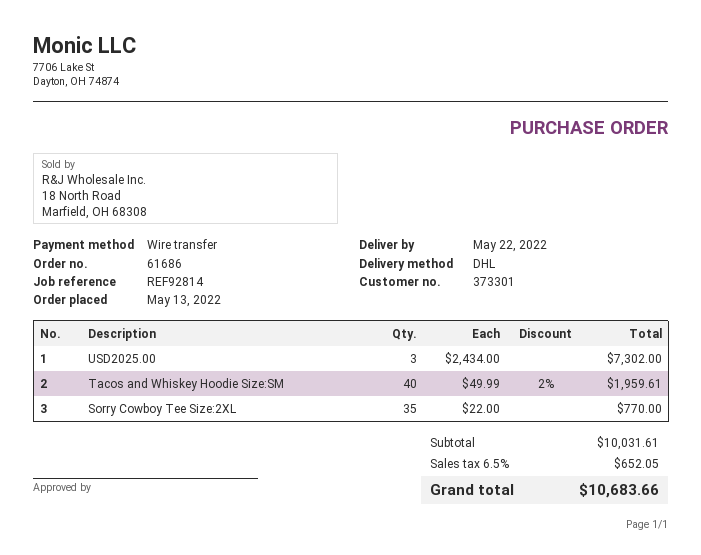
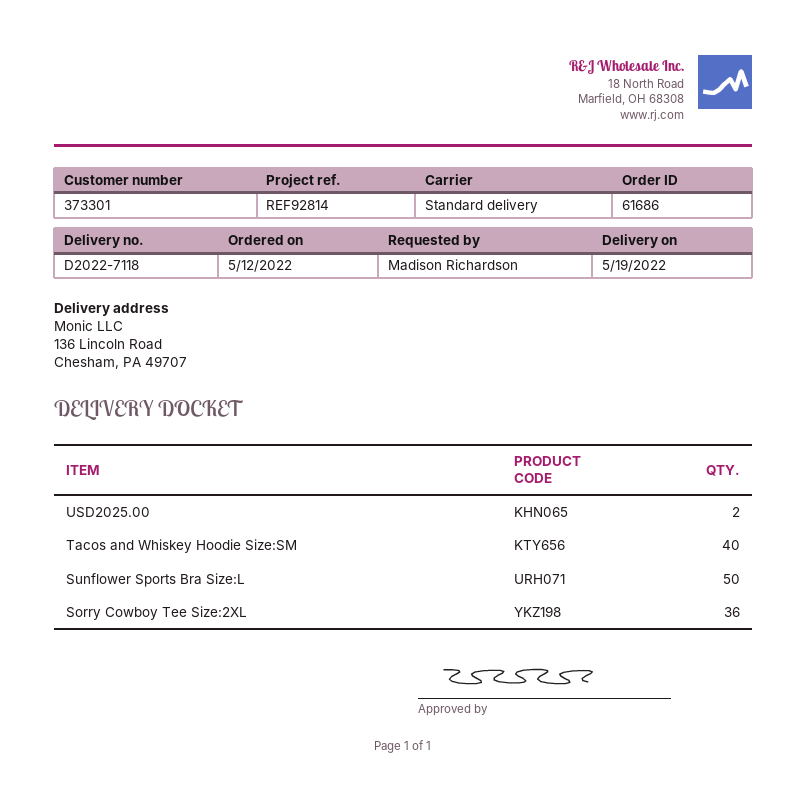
order date: 2022-05-13 -> 2022-05-12
delivery date: 2022-05-22 -> 2022-05-19
shipping method: DHL -> standard
USD2025.00: 3 -> 2
Sorry Cowboy Tee Size:2XL: 35 -> 36
Sunflower Sports Bra Size:L: none -> 50

